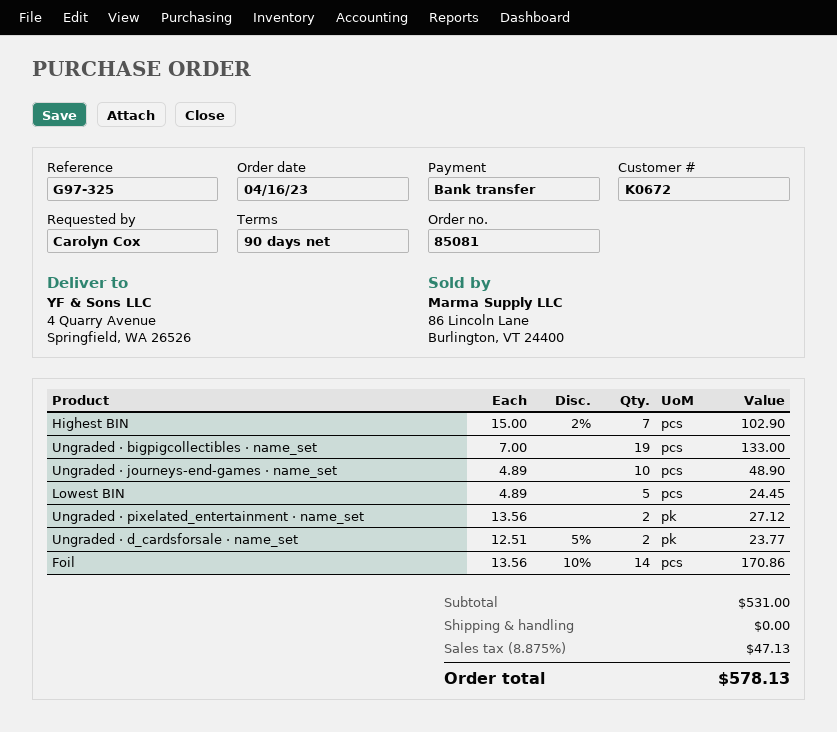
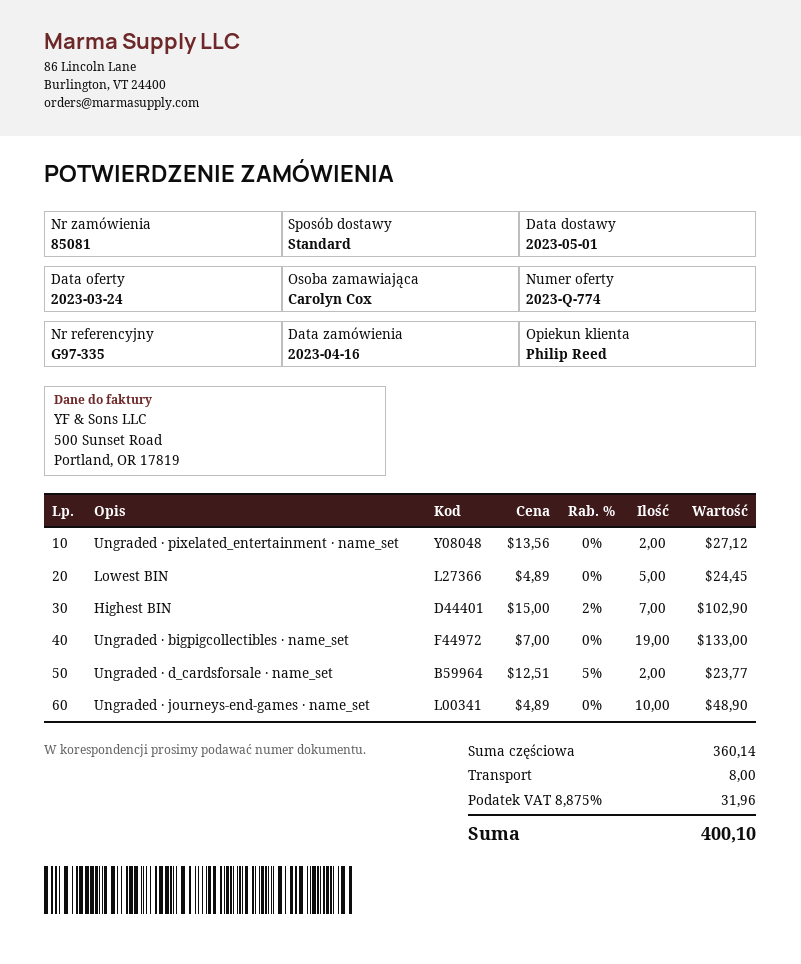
reference: G97-325 -> G97-335
Foil: 14 x 13.56 - 10% = 170.86 -> none
subtotal: 531.00 -> 360.14
shipping: 0.00 -> 8.00
tax: 8.875% = 47.13 -> 8.875% = 31.96
total: 578.13 -> 400.10

